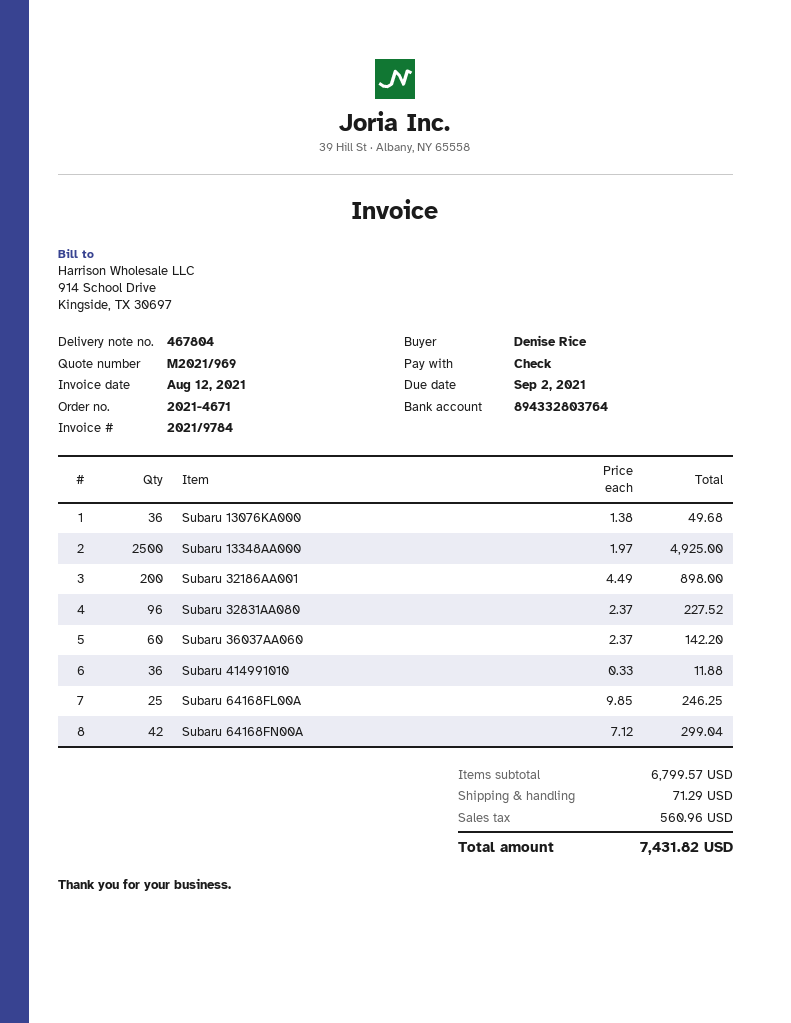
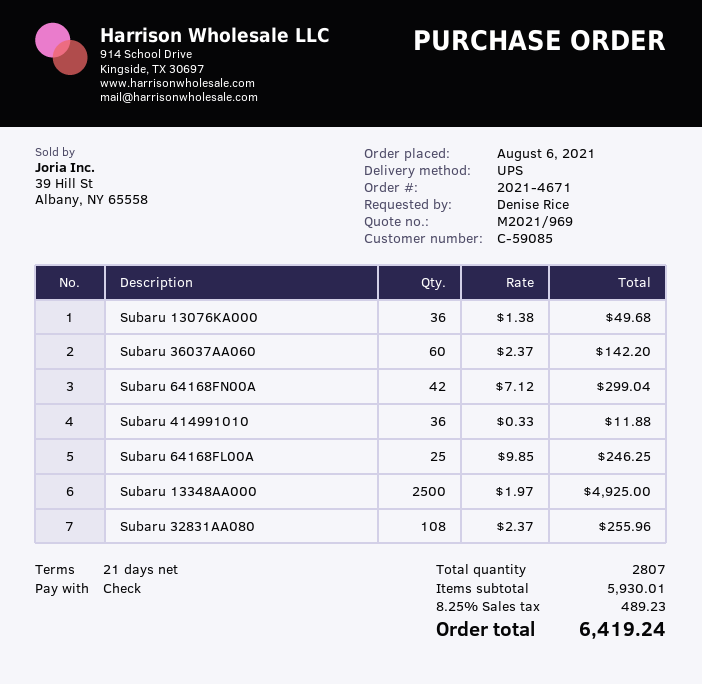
Subaru 32186AA001: 200 x 4.49 = 898.00 -> none
Subaru 32831AA080: 96 x 2.37 = 227.52 -> 108 x 2.37 = 255.96
subtotal: 6799.57 -> 5930.01
shipping: 71.29 -> none
tax: 560.96 -> 489.23
total: 7431.82 -> 6419.24

